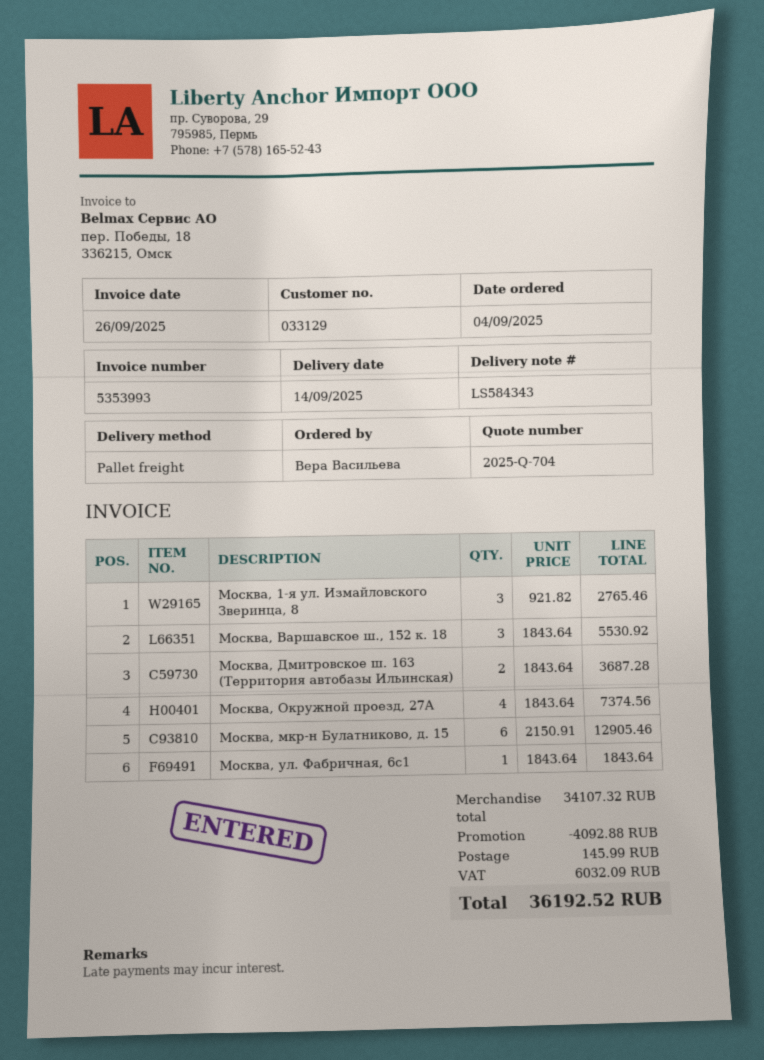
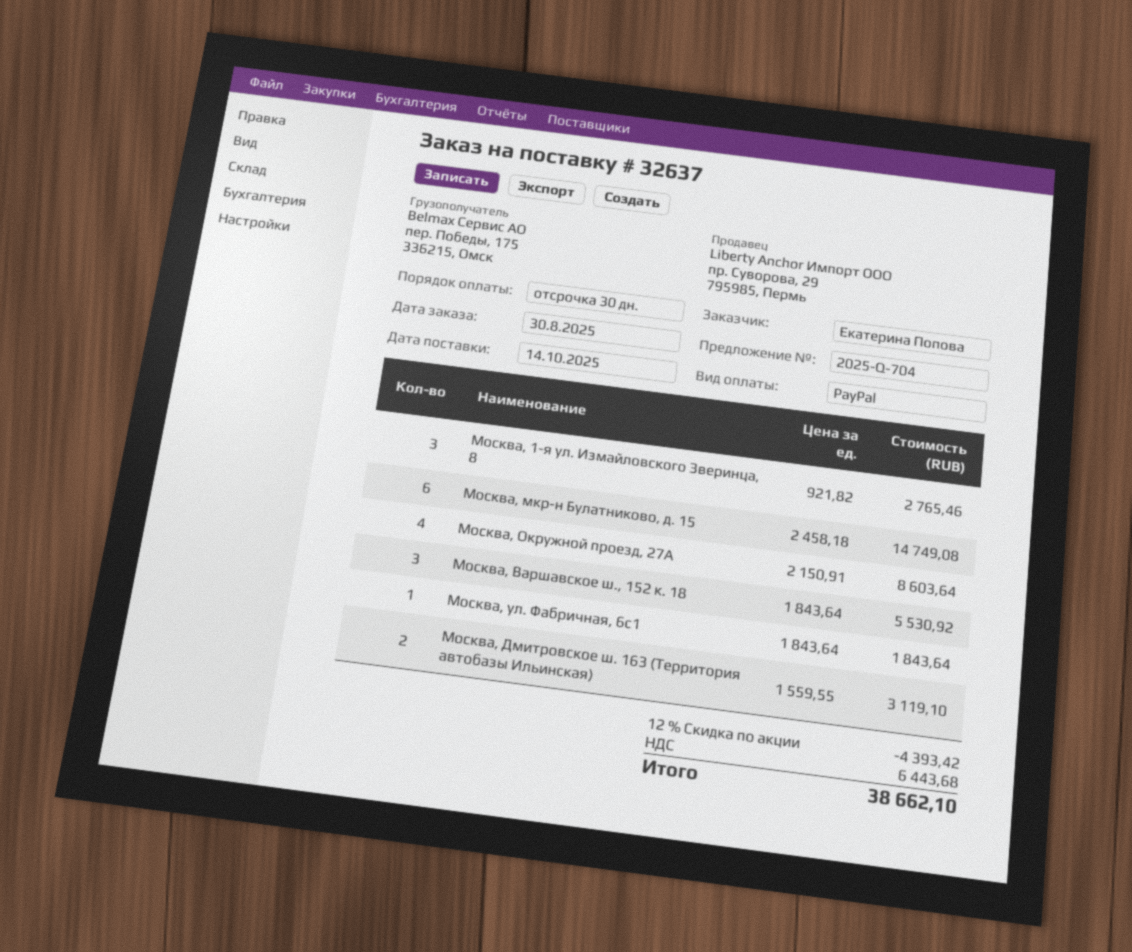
order date: 2025-09-04 -> 2025-08-30
delivery date: 2025-09-14 -> 2025-10-14
ordered by: Вера Васильева -> Екатерина Попова
Москва, Дмитровское ш. 163 (Территория автобазы Ильинская): 2 x 1843.64 = 3687.28 -> 2 x 1559.55 = 3119.10
Москва, Окружной проезд, 27А: 4 x 1843.64 = 7374.56 -> 4 x 2150.91 = 8603.64
Москва, мкр-н Булатниково, д. 15: 6 x 2150.91 = 12905.46 -> 6 x 2458.18 = 14749.08
discount: 4092.88 -> 4393.42
shipping: 145.99 -> none
tax: 6032.09 -> 6443.68
total: 36192.52 -> 38662.10

